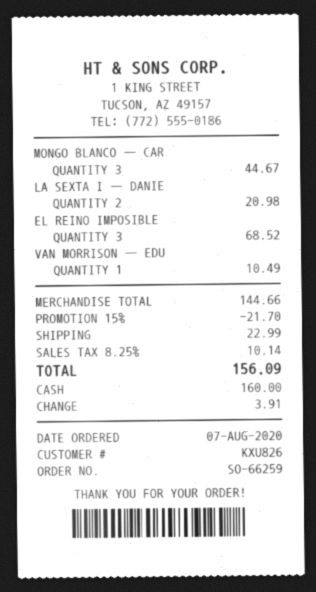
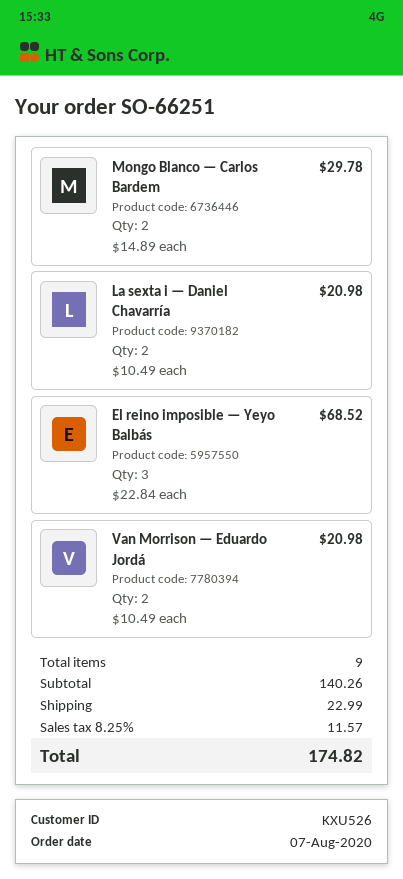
order number: SO-66259 -> SO-66251
customer number: KXU826 -> KXU526
MONGO BLANCO — CAR: 3 for 44.67 -> 2 for 29.78
VAN MORRISON — EDU: 1 for 10.49 -> 2 for 20.98
subtotal: 144.66 -> 140.26
discount: 15% = 21.70 -> none
tax: 8.25% = 10.14 -> 8.25% = 11.57
total: 156.09 -> 174.82

